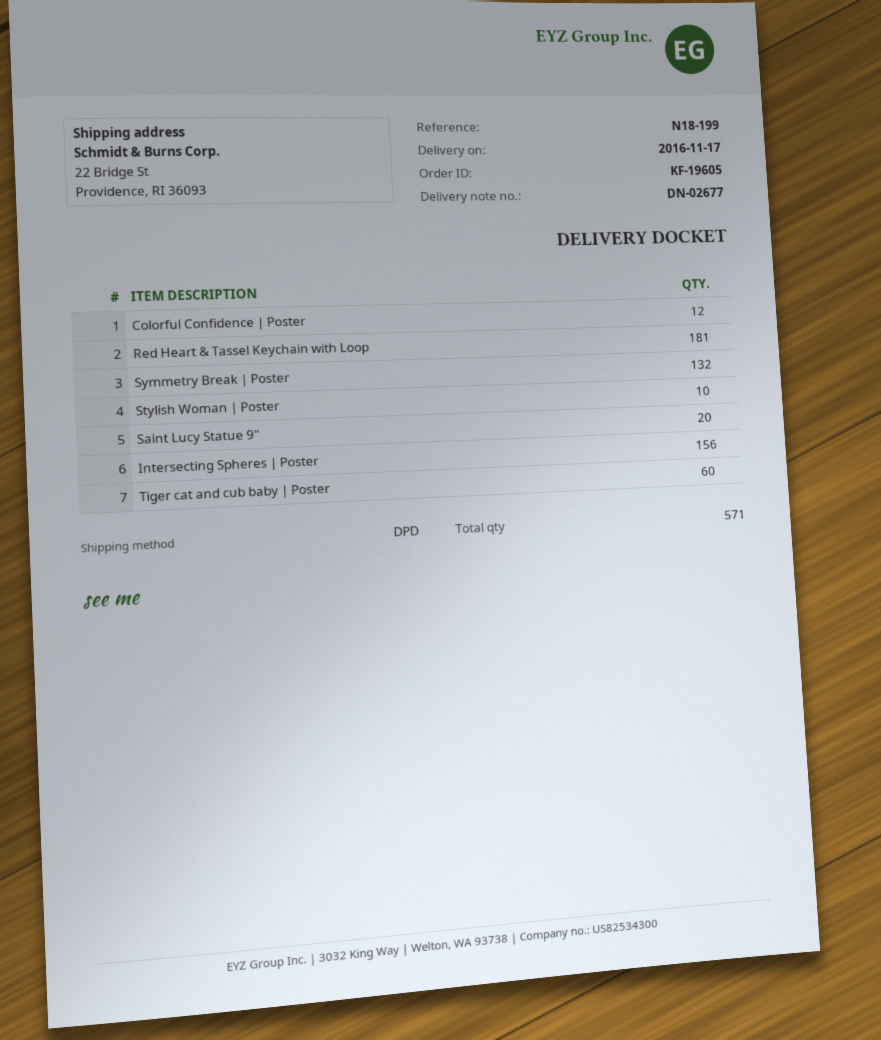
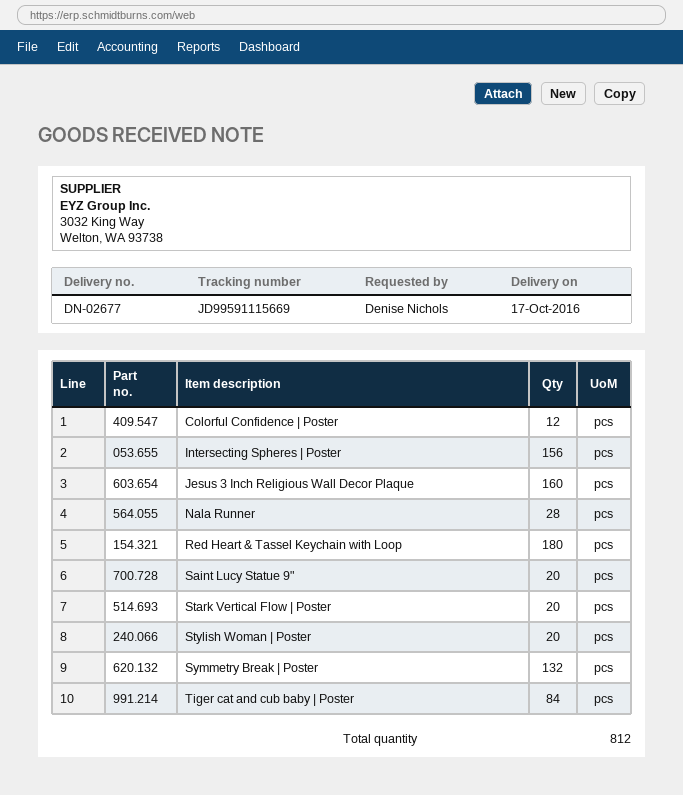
delivery date: 2016-11-17 -> 2016-10-17
Red Heart & Tassel Keychain with Loop: 181 -> 180
Stylish Woman | Poster: 10 -> 20
Tiger cat and cub baby | Poster: 60 -> 84
Jesus 3 Inch Religious Wall Decor Plaque: none -> 160
Nala Runner: none -> 28
Stark Vertical Flow | Poster: none -> 20
total quantity: 571 -> 812

